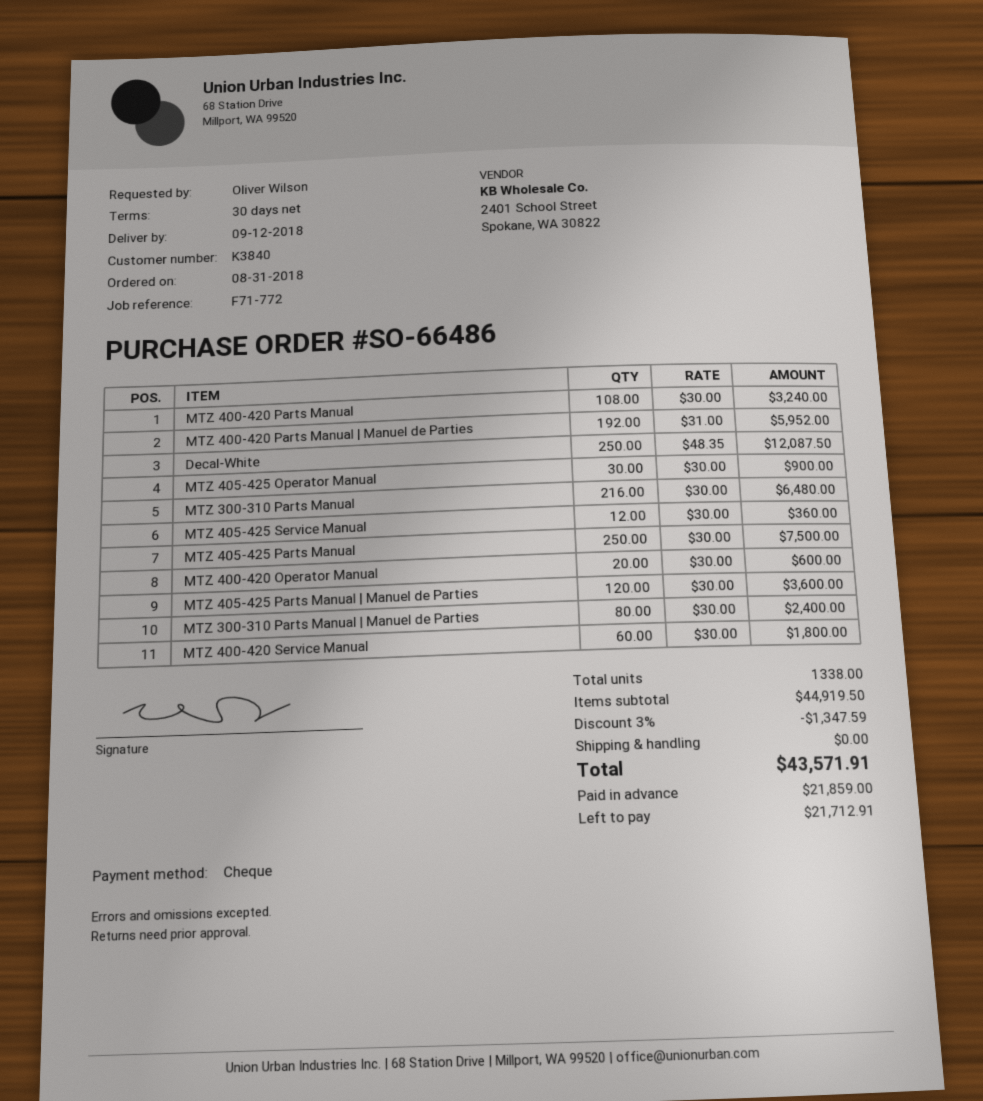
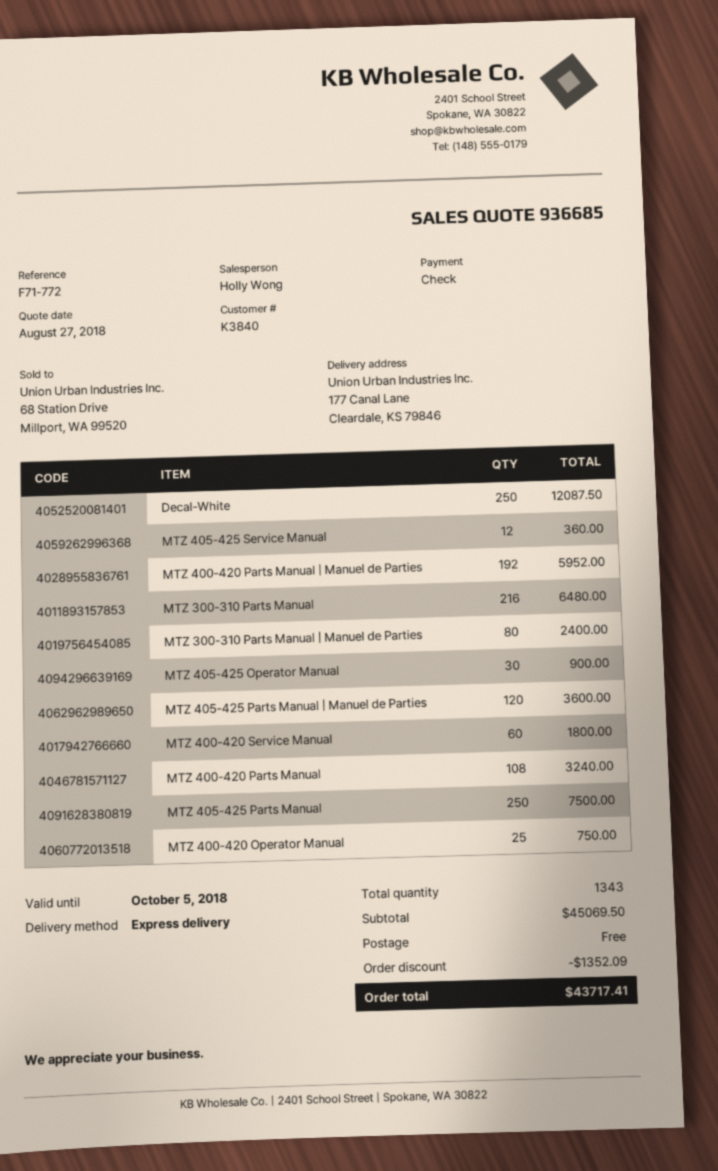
MTZ 400-420 Operator Manual: 20 for 600.00 -> 25 for 750.00
total quantity: 1338 -> 1343
subtotal: 44919.50 -> 45069.50
discount: 1347.59 -> 1352.09
total: 43571.91 -> 43717.41

